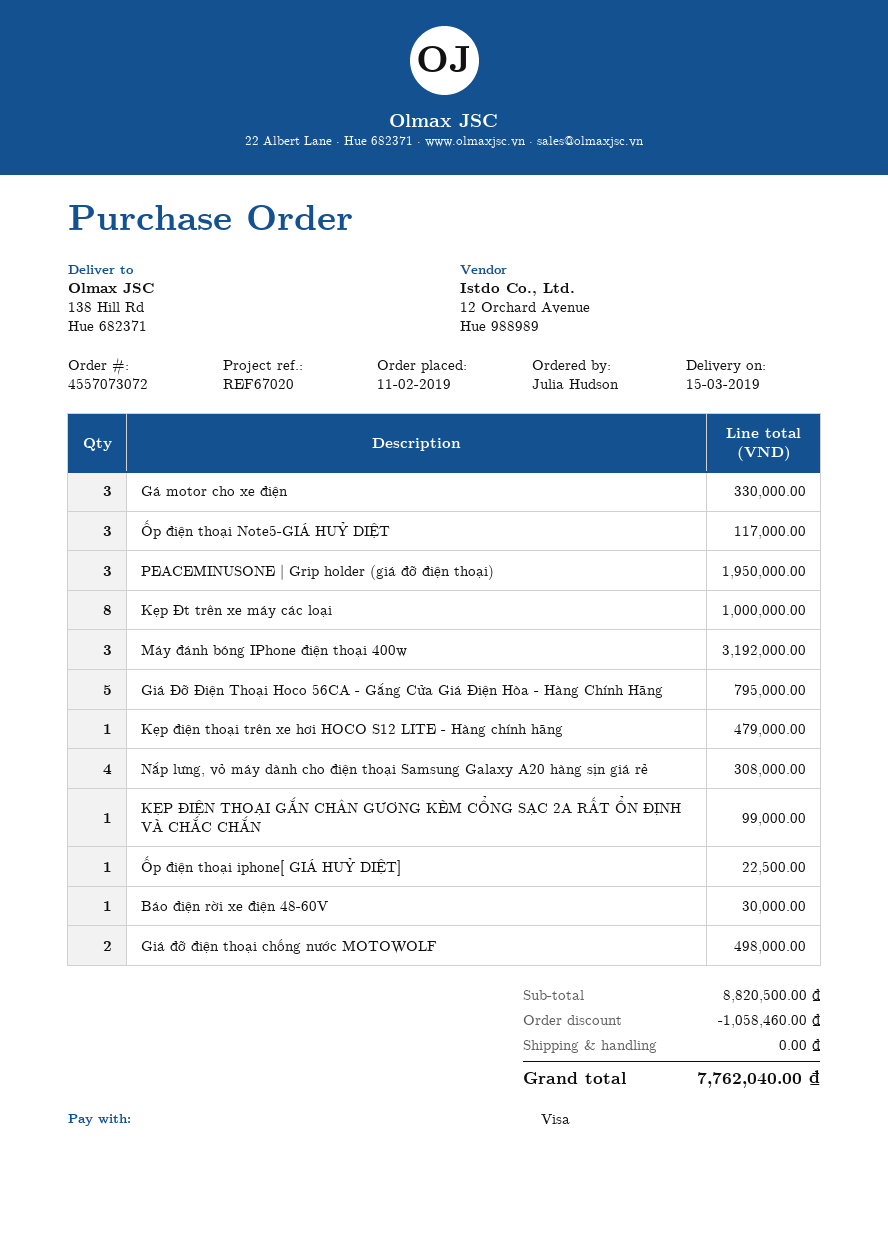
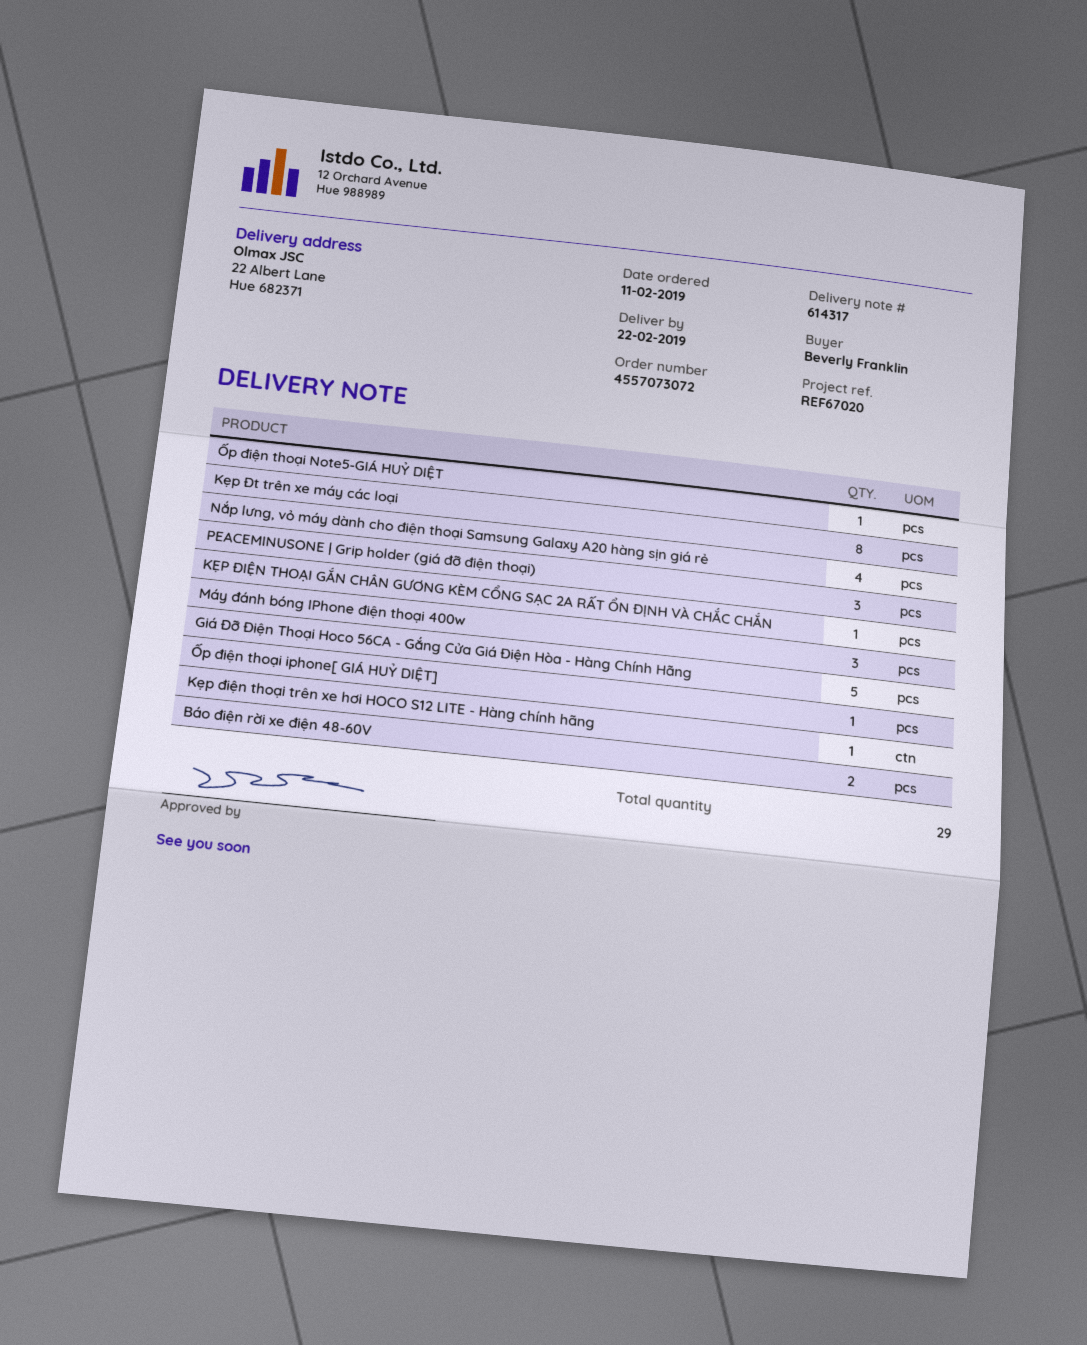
delivery date: 2019-03-15 -> 2019-02-22
ordered by: Julia Hudson -> Beverly Franklin
ship to: 138 Hill Rd, Hue 682371 -> 22 Albert Lane, Hue 682371
Gá motor cho xe điện: 3 -> none
Ốp điện thoại Note5-GIÁ HUỶ DIỆT: 3 -> 1
Báo điện rời xe điện 48-60V: 1 -> 2
Giá đỡ điện thoại chống nước MOTOWOLF: 2 -> none

